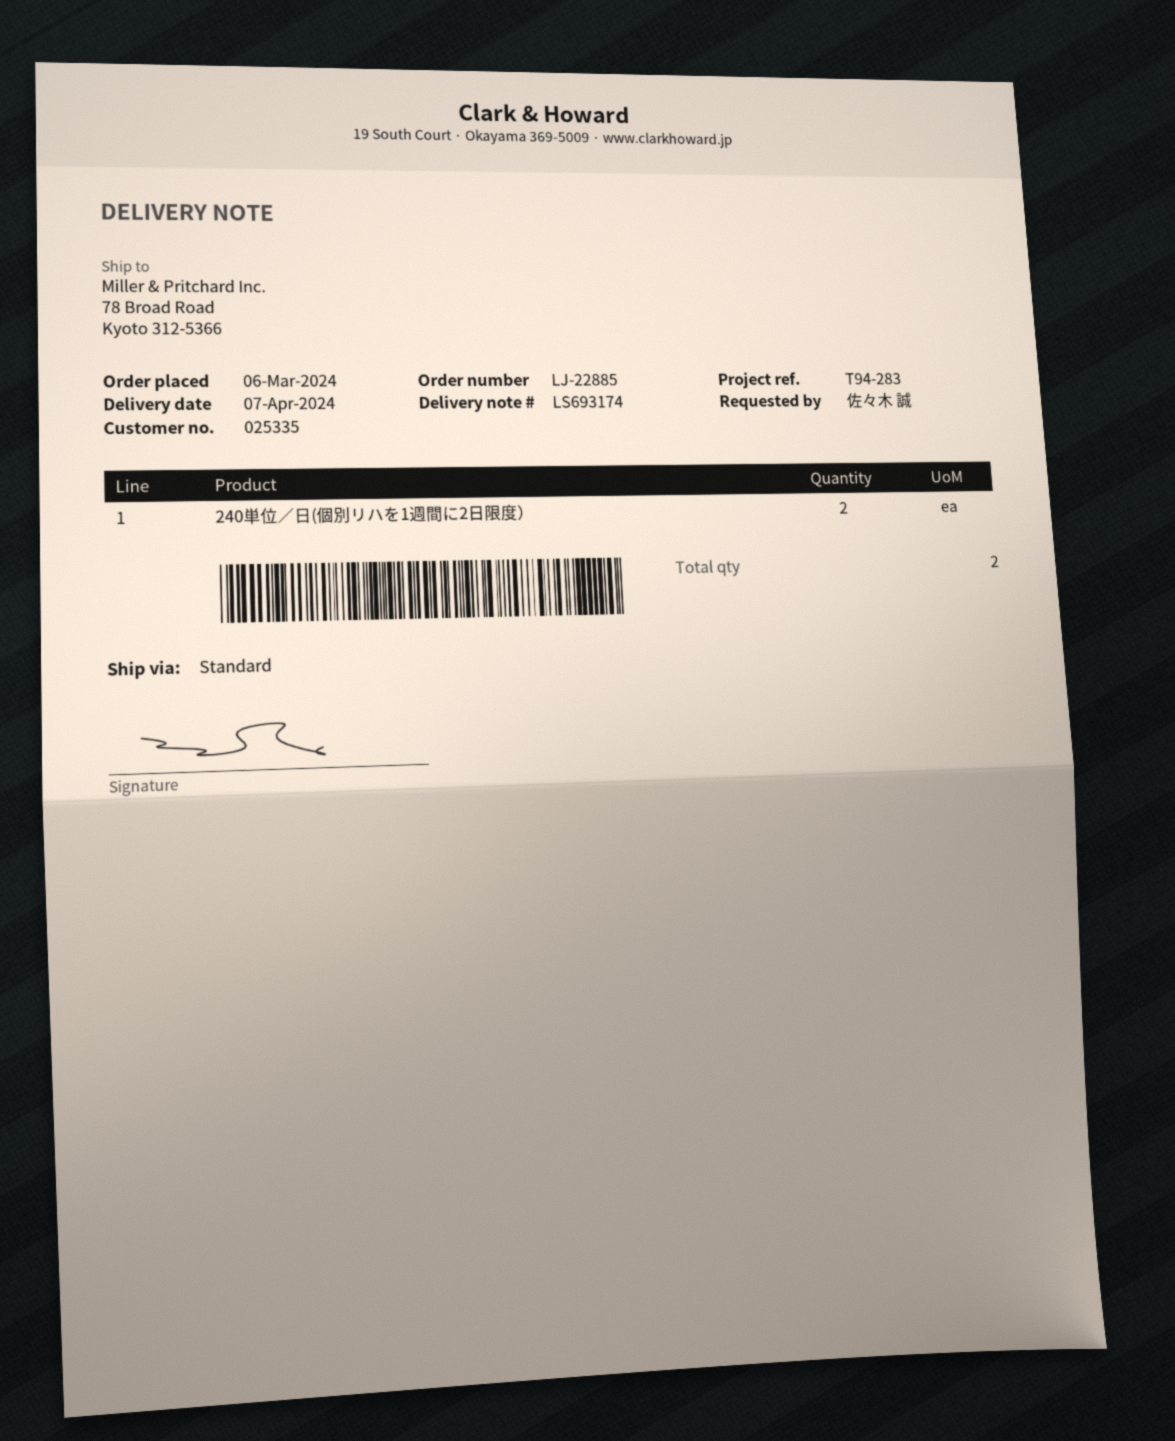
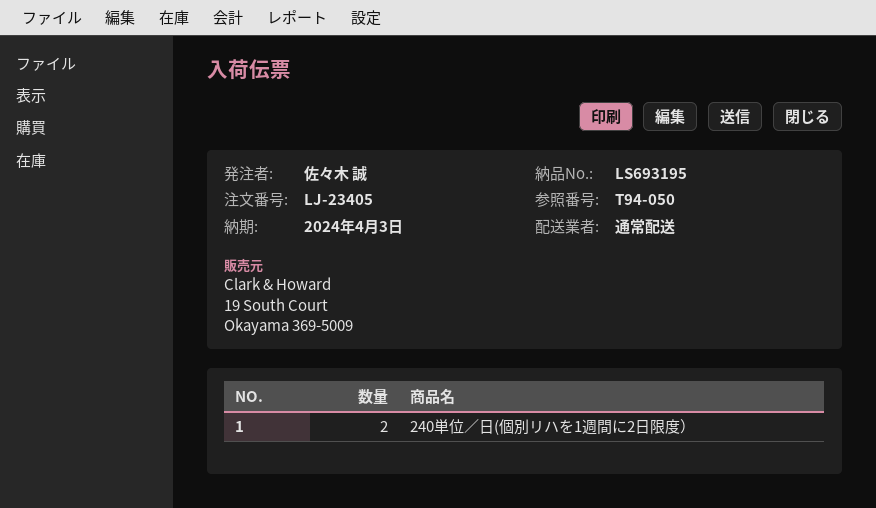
order number: LJ-22885 -> LJ-23405
delivery note number: LS693174 -> LS693195
delivery date: 2024-04-07 -> 2024-04-03
reference: T94-283 -> T94-050

